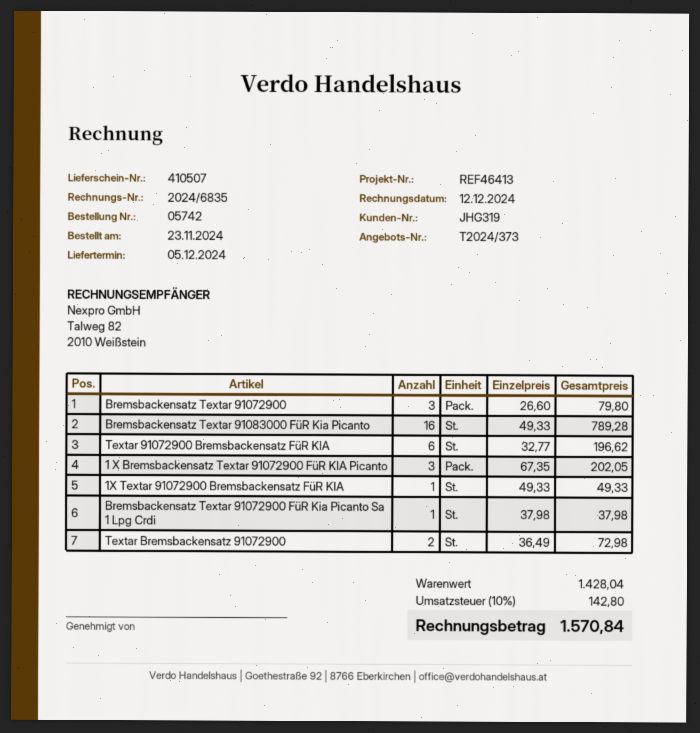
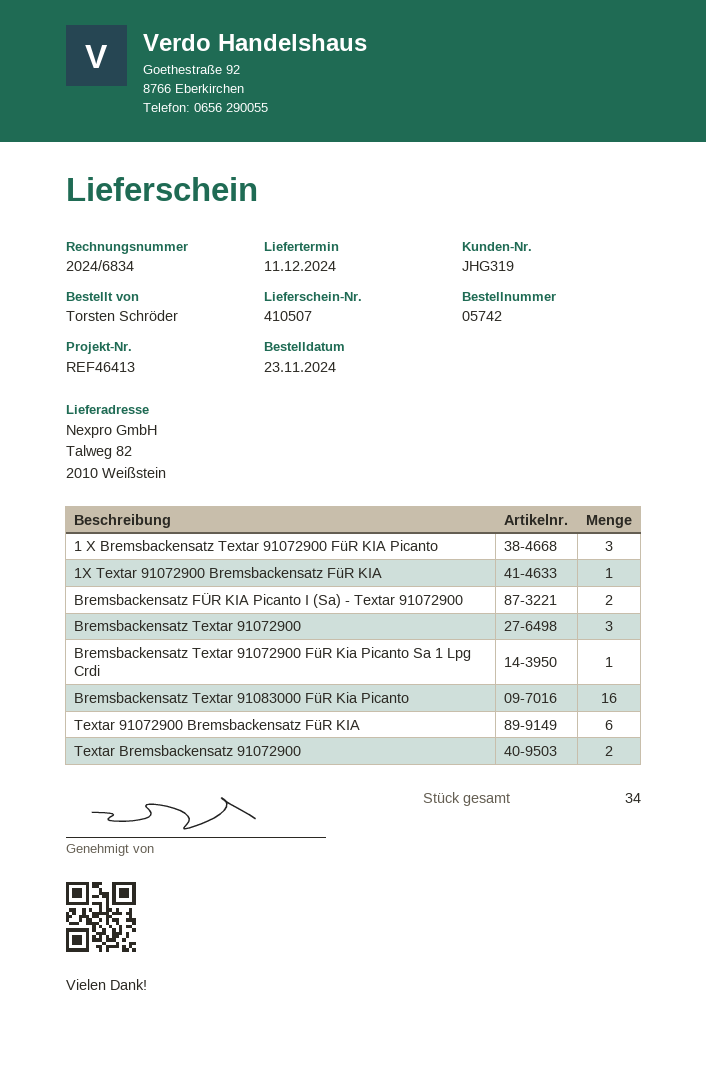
delivery date: 2024-12-05 -> 2024-12-11
invoice number: 2024/6835 -> 2024/6834
Bremsbackensatz FÜR KIA Picanto I (Sa) - Textar 91072900: none -> 2

